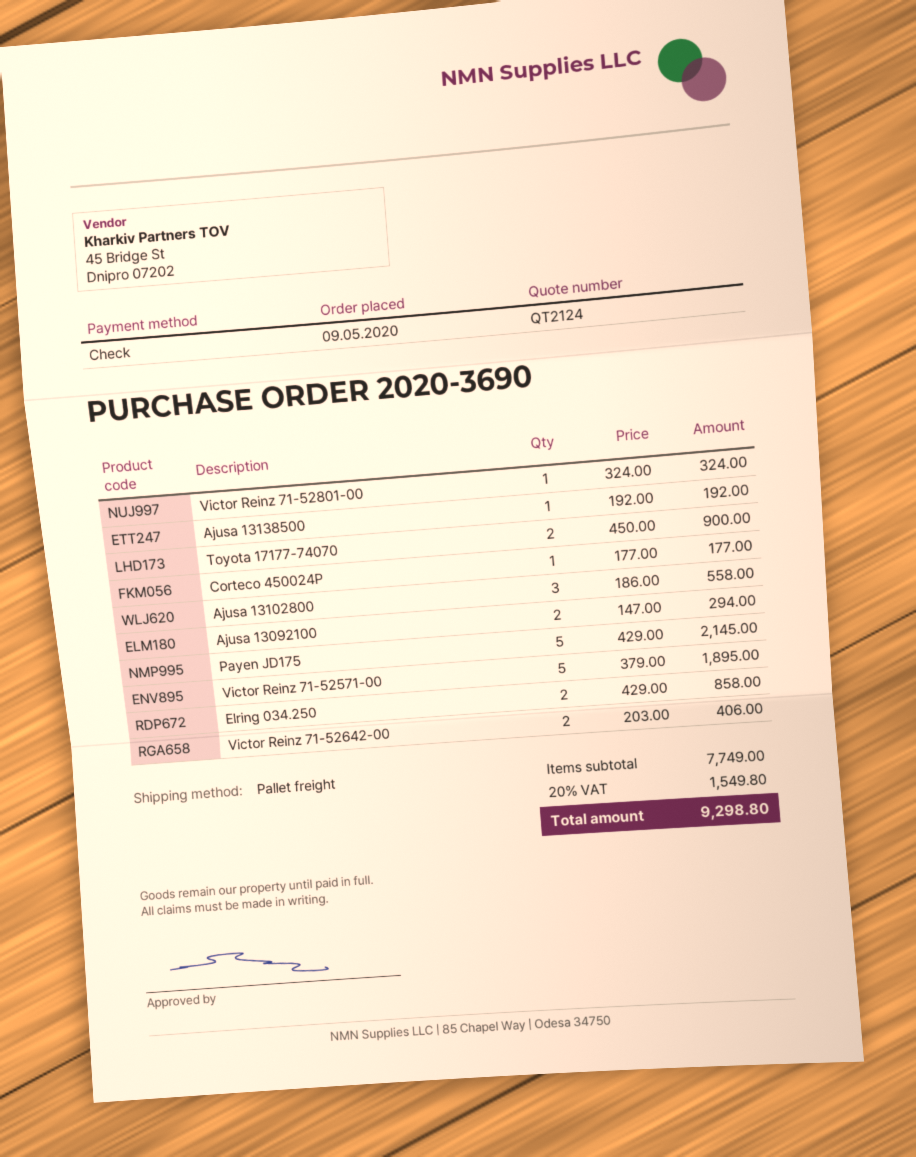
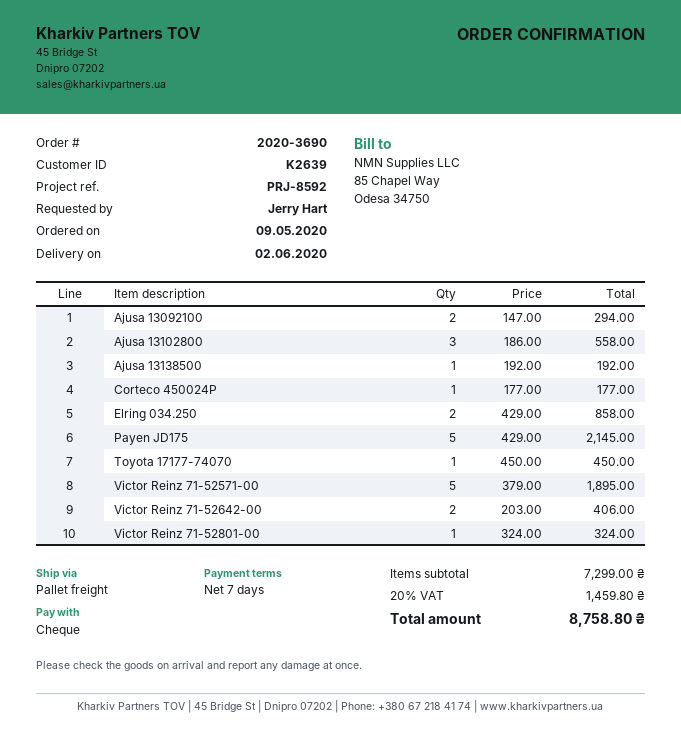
Toyota 17177-74070: 2 x 450.00 = 900.00 -> 1 x 450.00 = 450.00
subtotal: 7749.00 -> 7299.00
tax: 20% = 1549.80 -> 20% = 1459.80
total: 9298.80 -> 8758.80

